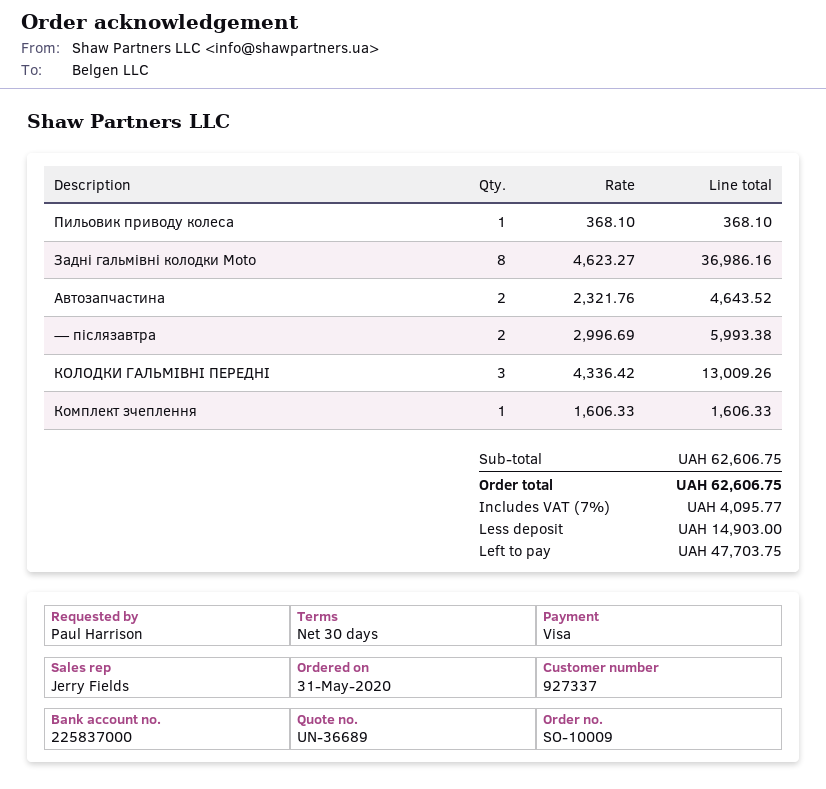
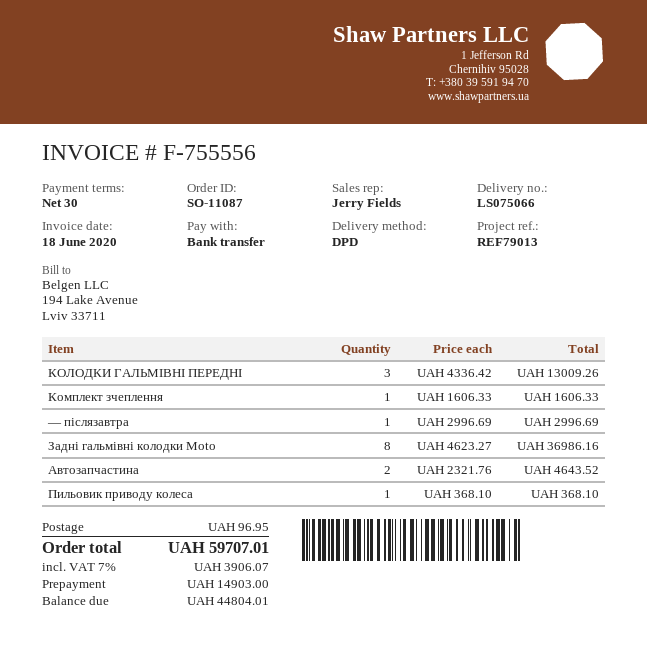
order number: SO-10009 -> SO-11087
payment method: Visa -> bank transfer
— післязавтра: 2 x 2996.69 = 5993.38 -> 1 x 2996.69 = 2996.69
shipping: none -> 96.95
tax: 7% = 4095.77 -> 7% = 3906.07
total: 62606.75 -> 59707.01
balance: 47703.75 -> 44804.01

